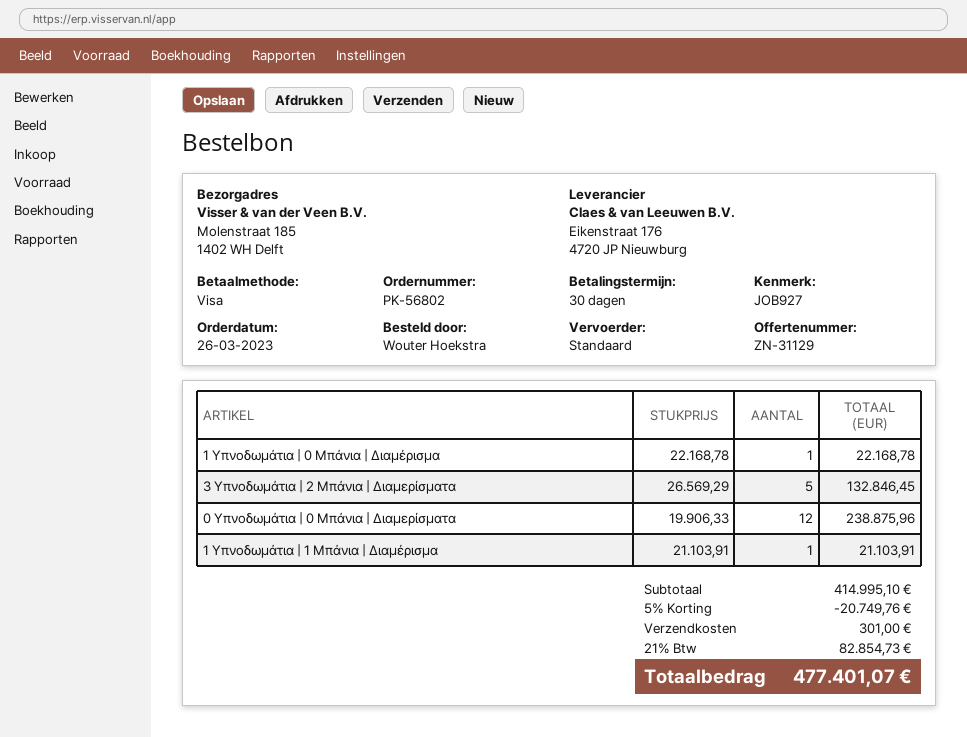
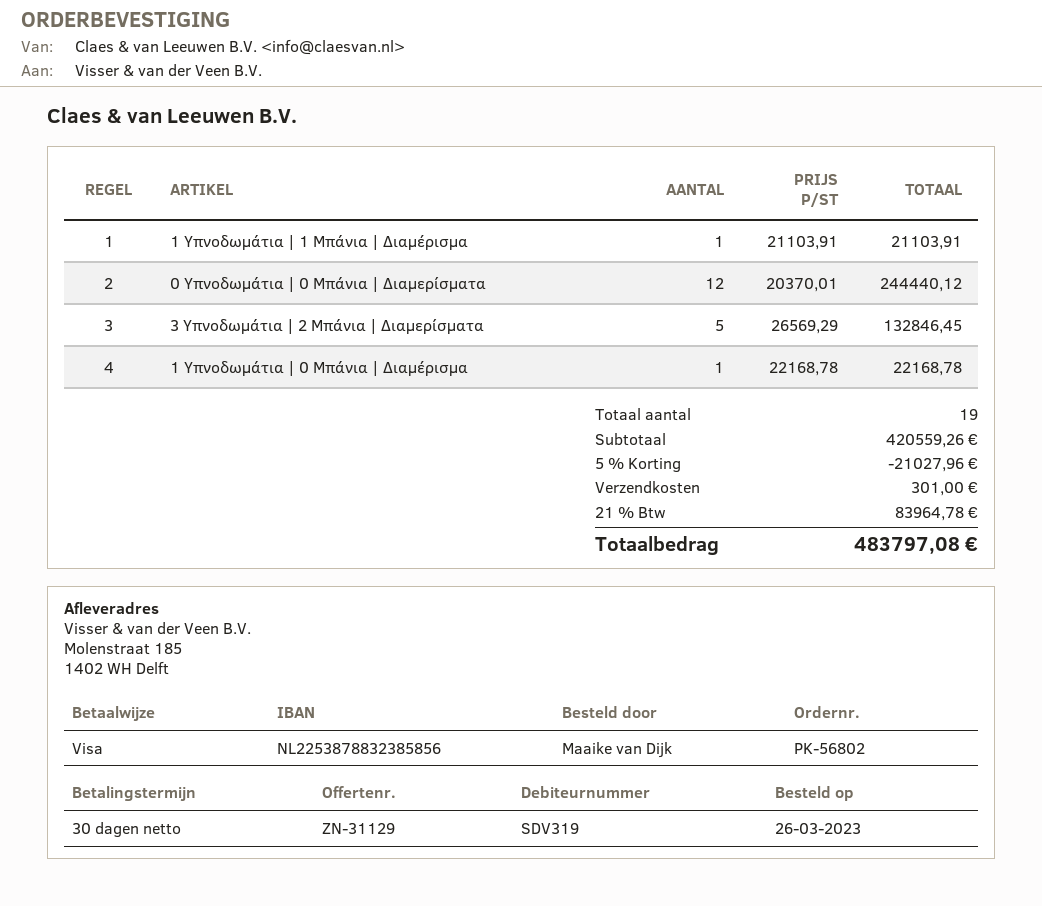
ordered by: Wouter Hoekstra -> Maaike van Dijk
0 Υπνοδωμάτια | 0 Μπάνια | Διαμερίσματα: 12 x 19906.33 = 238875.96 -> 12 x 20370.01 = 244440.12
subtotal: 414995.10 -> 420559.26
discount: 5% = 20749.76 -> 5% = 21027.96
tax: 21% = 82854.73 -> 21% = 83964.78
total: 477401.07 -> 483797.08

